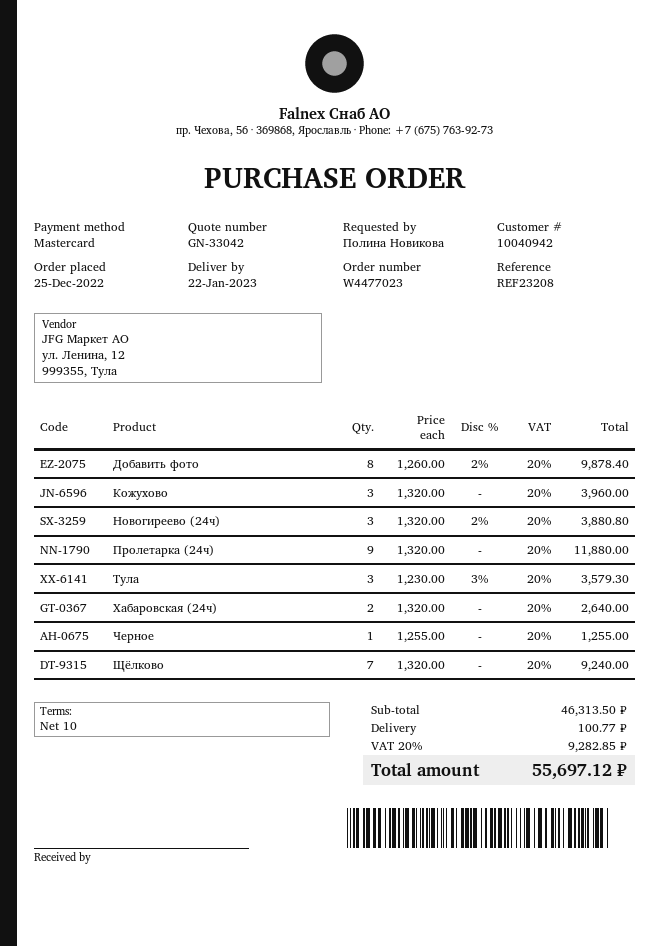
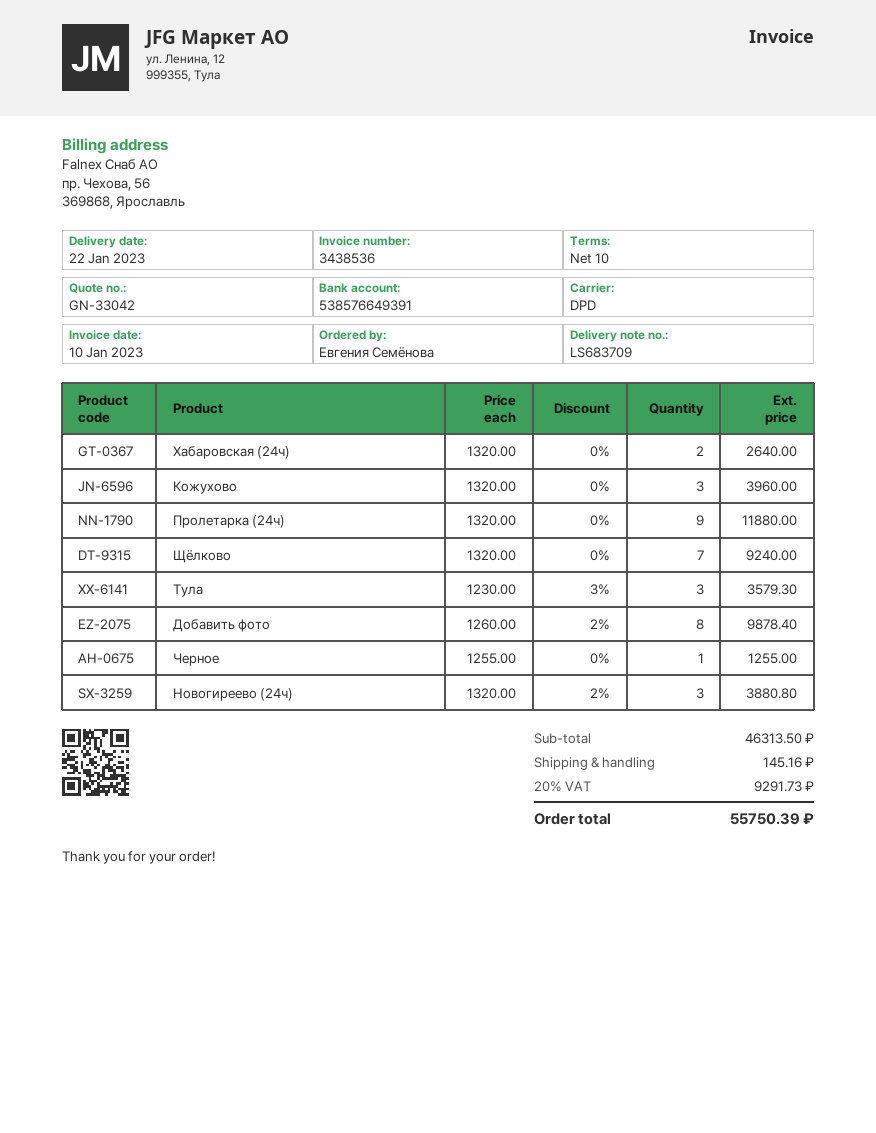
ordered by: Полина Новикова -> Евгения Семёнова
shipping: 100.77 -> 145.16
tax: 20% = 9282.85 -> 20% = 9291.73
total: 55697.12 -> 55750.39

